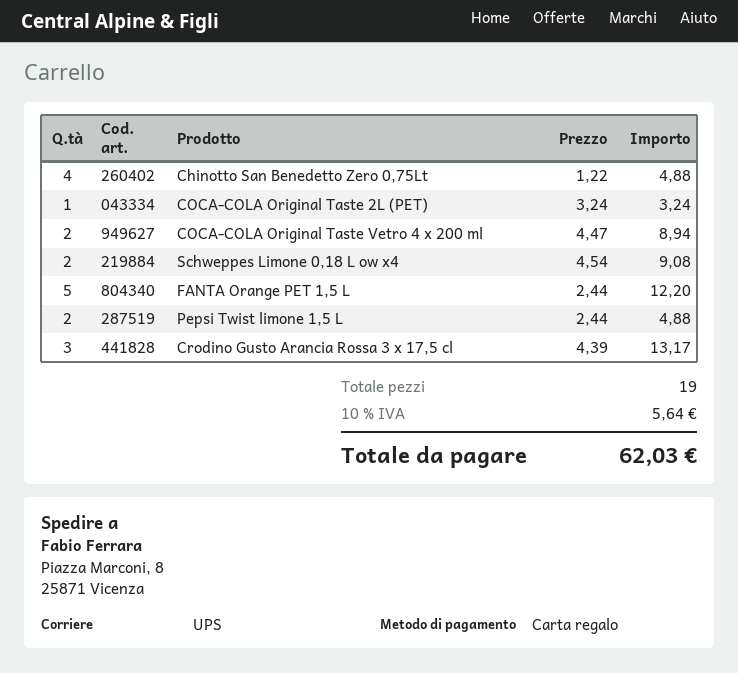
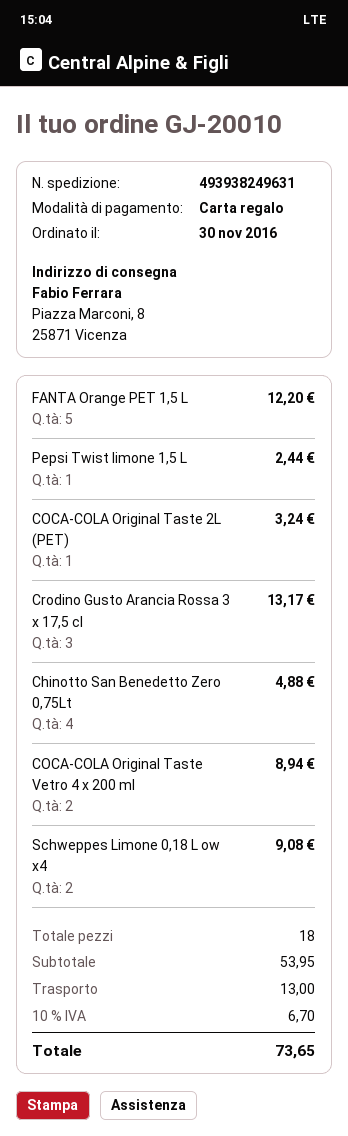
Pepsi Twist limone 1,5 L: 2 for 4.88 -> 1 for 2.44
total quantity: 19 -> 18
shipping: none -> 13.00
tax: 10% = 5.64 -> 10% = 6.70
total: 62.03 -> 73.65

